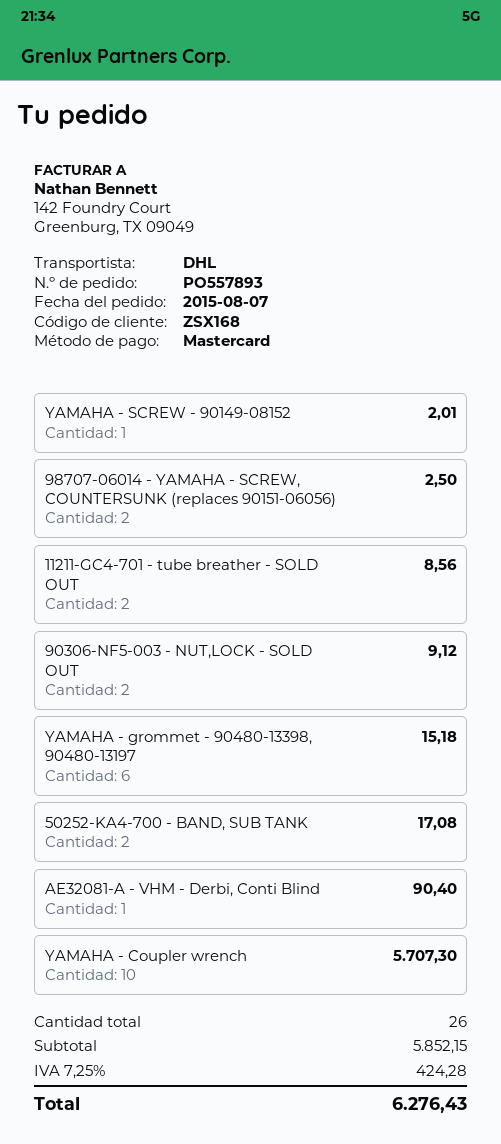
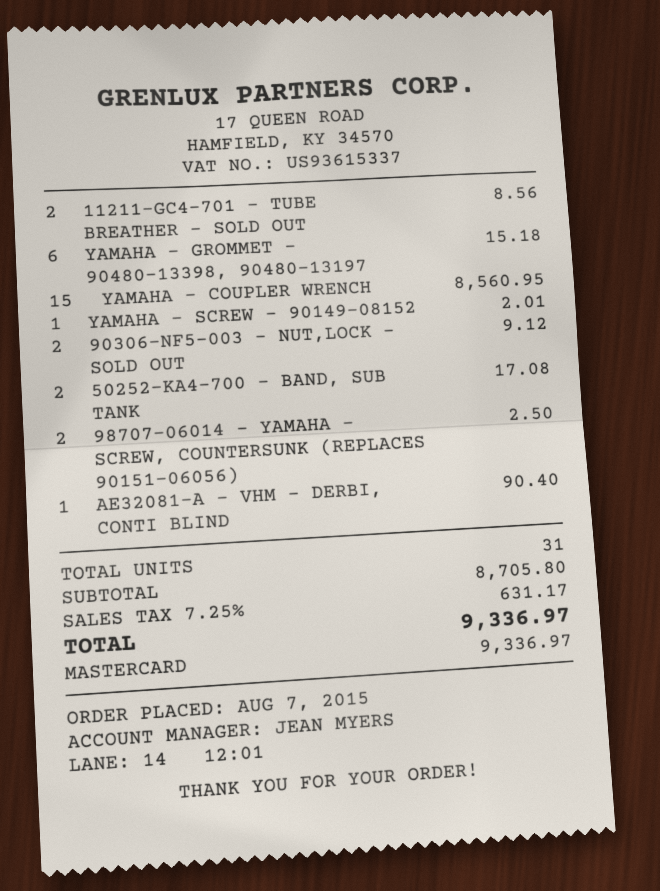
YAMAHA - Coupler wrench: 10 for 5707.30 -> 15 for 8560.95
total quantity: 26 -> 31
subtotal: 5852.15 -> 8705.80
tax: 7.25% = 424.28 -> 7.25% = 631.17
total: 6276.43 -> 9336.97

